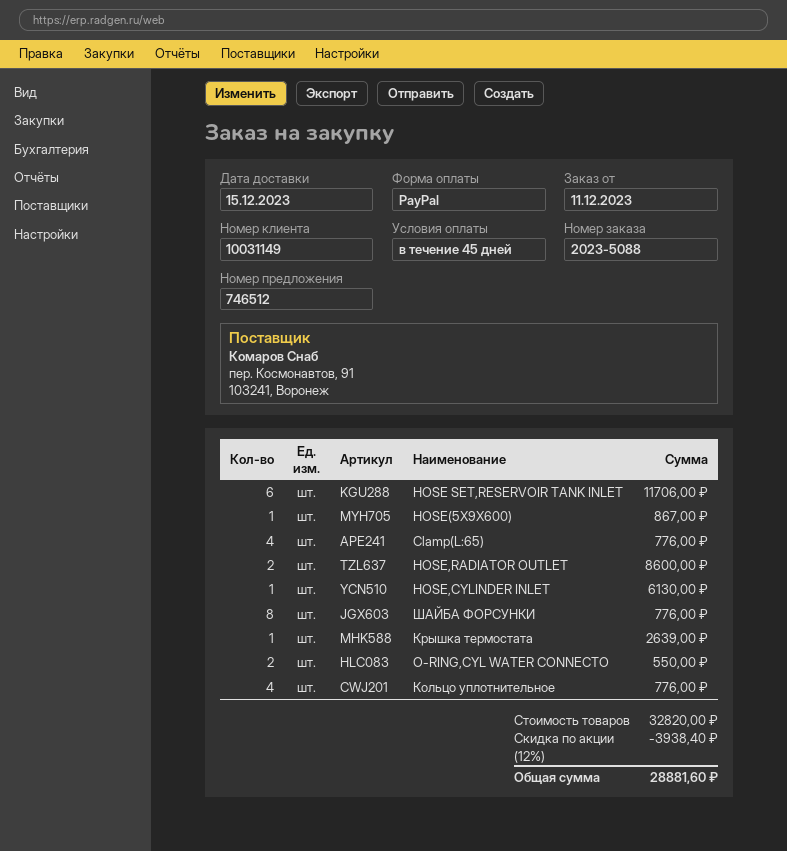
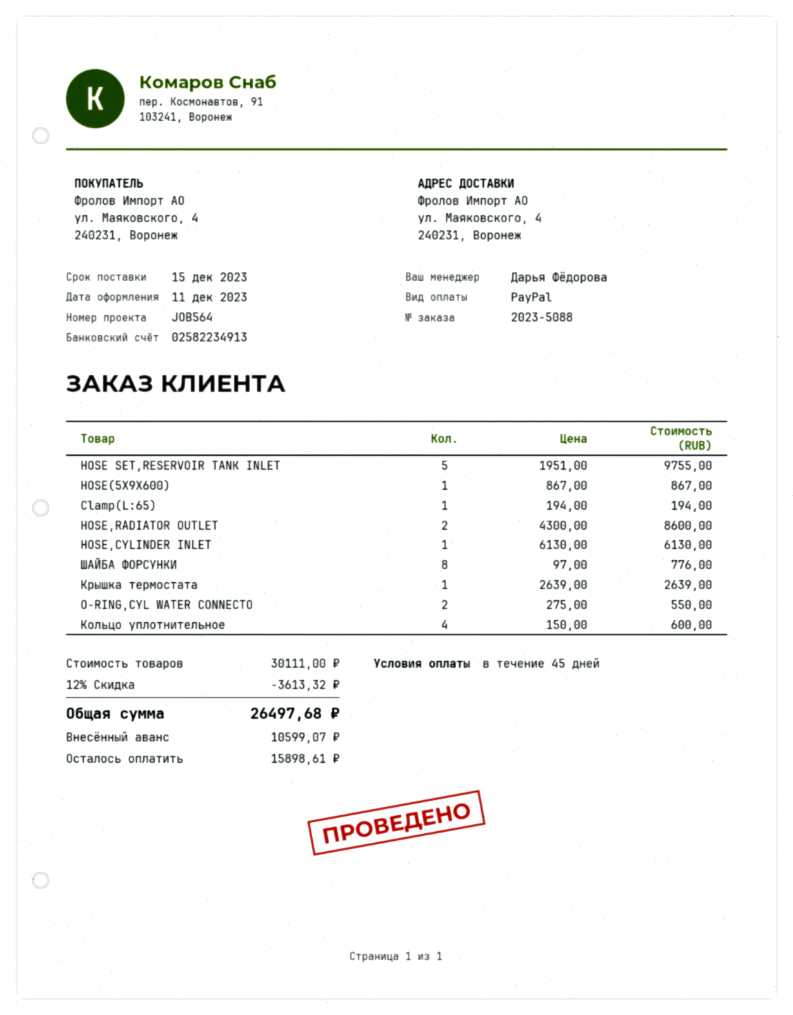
HOSE SET,RESERVOIR TANK INLET: 6 for 11706.00 -> 5 for 9755.00
Clamp(L:65): 4 for 776.00 -> 1 for 194.00
Кольцо уплотнительное: 4 for 776.00 -> 4 for 600.00
subtotal: 32820.00 -> 30111.00
discount: 12% = 3938.40 -> 12% = 3613.32
total: 28881.60 -> 26497.68

